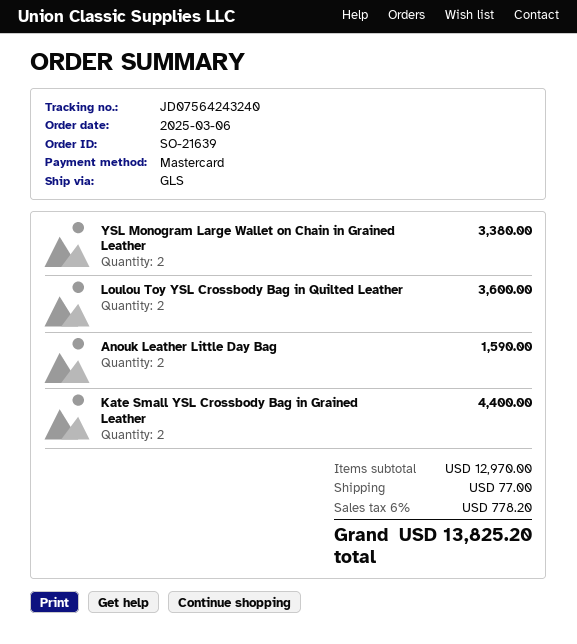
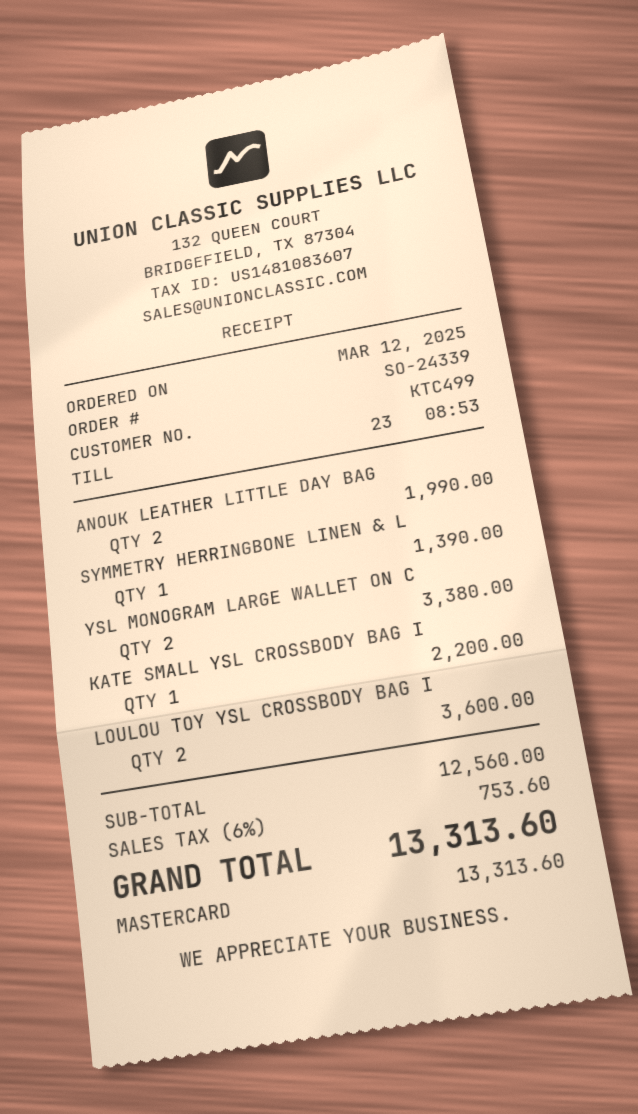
order number: SO-21639 -> SO-24339
order date: 2025-03-06 -> 2025-03-12
Anouk Leather Little Day Bag: 2 for 1590.00 -> 2 for 1990.00
Kate Small YSL Crossbody Bag in Grained Leather: 2 for 4400.00 -> 1 for 2200.00
SYMMETRY HERRINGBONE LINEN & L: none -> 1 for 1390.00
subtotal: 12970.00 -> 12560.00
shipping: 77.00 -> none
tax: 6% = 778.20 -> 6% = 753.60
total: 13825.20 -> 13313.60

